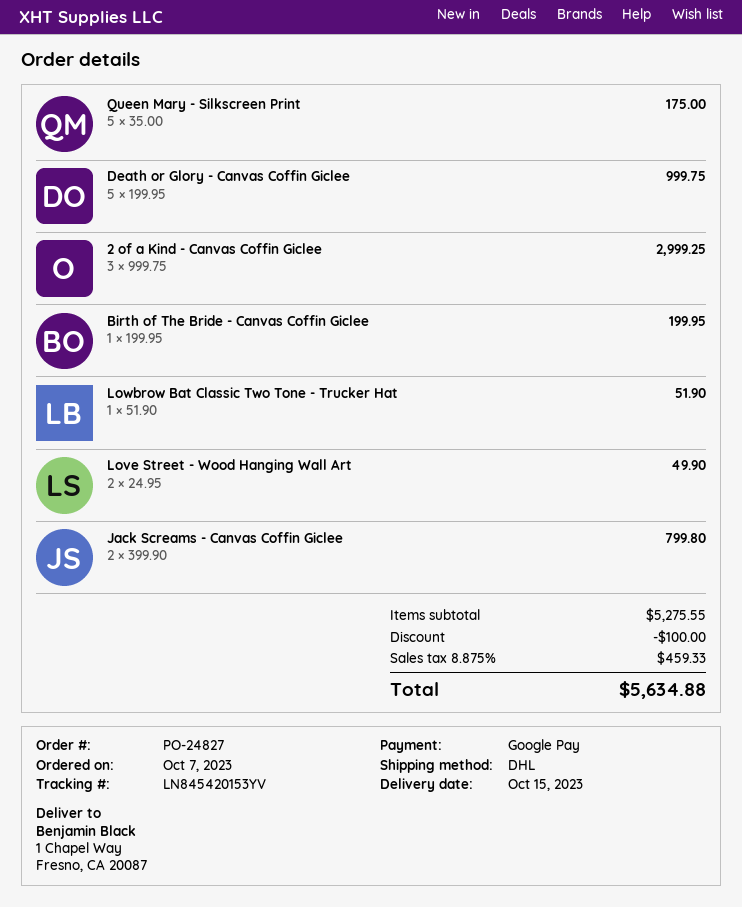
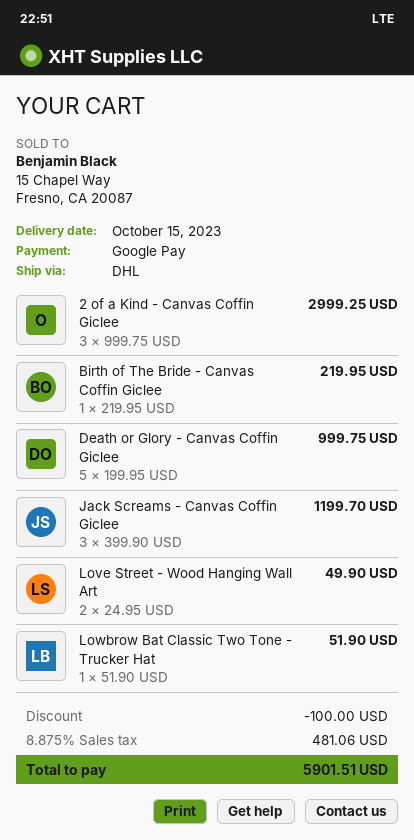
Queen Mary - Silkscreen Print: 5 x 35.00 = 175.00 -> none
Birth of The Bride - Canvas Coffin Giclee: 1 x 199.95 = 199.95 -> 1 x 219.95 = 219.95
Jack Screams - Canvas Coffin Giclee: 2 x 399.90 = 799.80 -> 3 x 399.90 = 1199.70
tax: 8.875% = 459.33 -> 8.875% = 481.06
total: 5634.88 -> 5901.51

